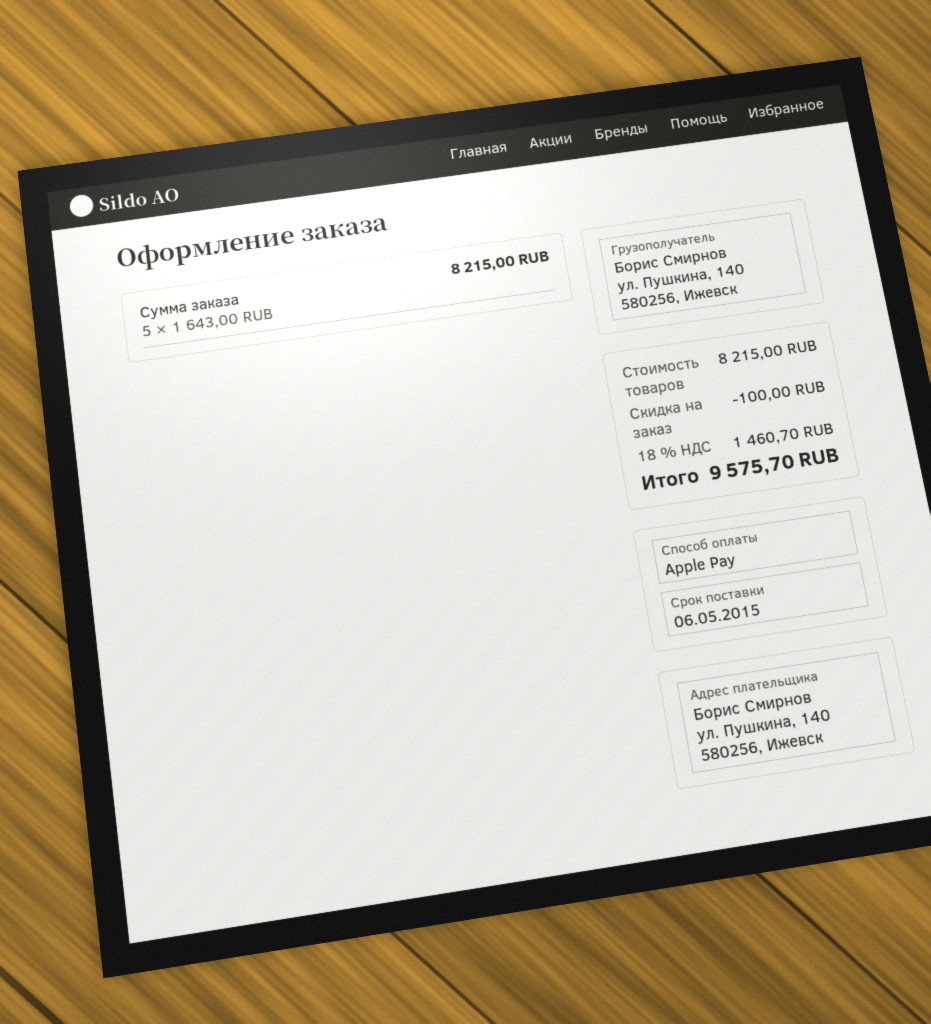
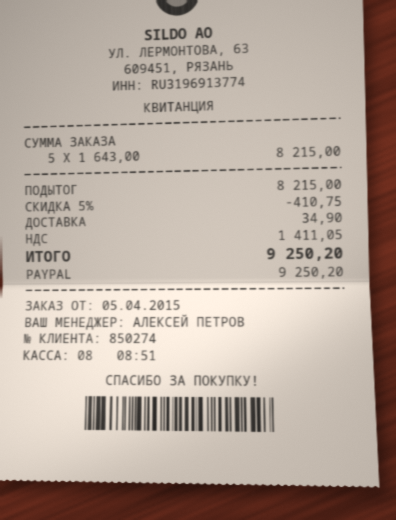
payment method: Apple Pay -> PayPal
discount: 100.00 -> 410.75
shipping: none -> 34.90
tax: 1460.70 -> 1411.05
total: 9575.70 -> 9250.20

